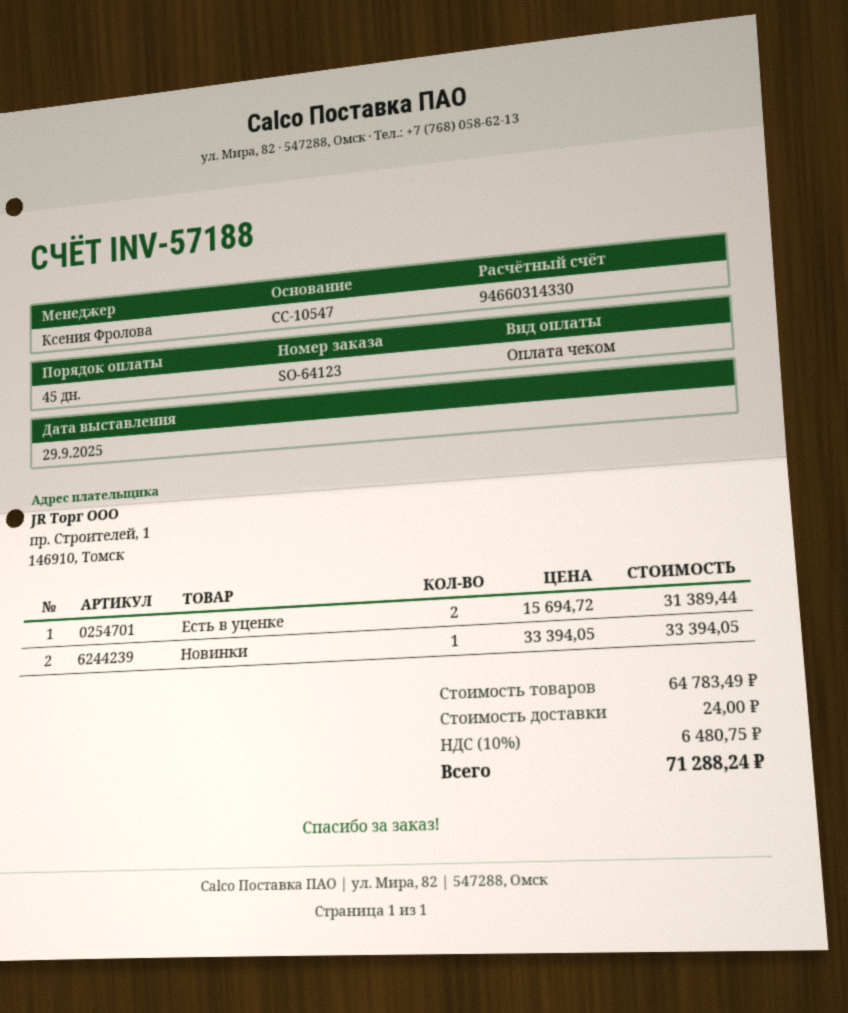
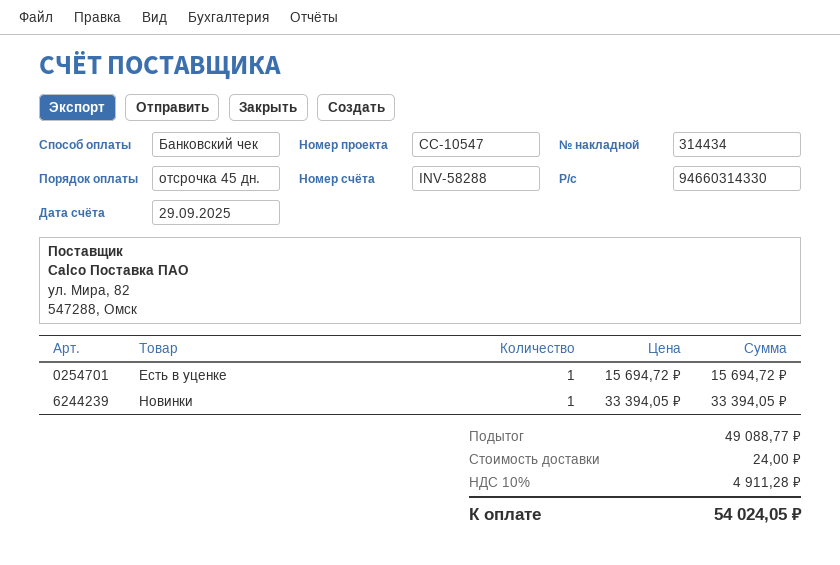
invoice number: INV-57188 -> INV-58288
Есть в уценке: 2 x 15694.72 = 31389.44 -> 1 x 15694.72 = 15694.72
subtotal: 64783.49 -> 49088.77
tax: 10% = 6480.75 -> 10% = 4911.28
total: 71288.24 -> 54024.05

